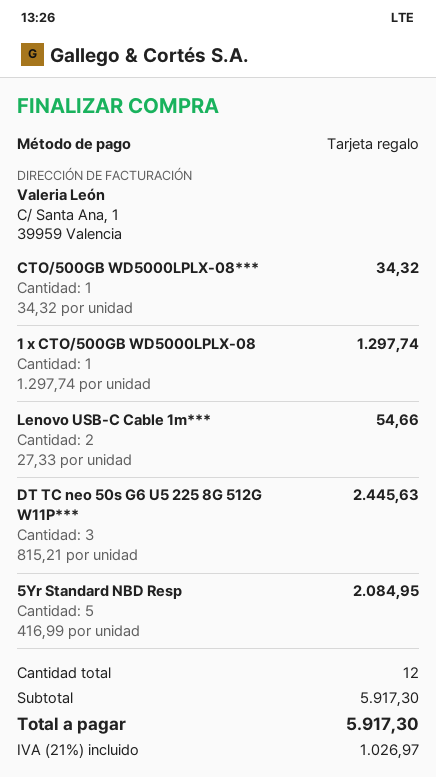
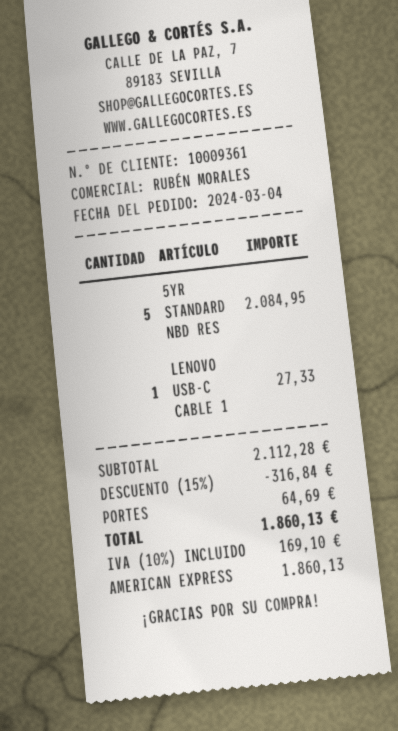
payment method: gift card -> American Express
CTO/500GB WD5000LPLX-08***: 1 for 34.32 -> none
1 x CTO/500GB WD5000LPLX-08: 1 for 1297.74 -> none
Lenovo USB-C Cable 1m***: 2 for 54.66 -> 1 for 27.33
DT TC neo 50s G6 U5 225 8G 512G W11P***: 3 for 2445.63 -> none
subtotal: 5917.30 -> 2112.28
discount: none -> 15% = 316.84
shipping: none -> 64.69
tax: 21% = 1026.97 -> 10% = 169.10
total: 5917.30 -> 1860.13

